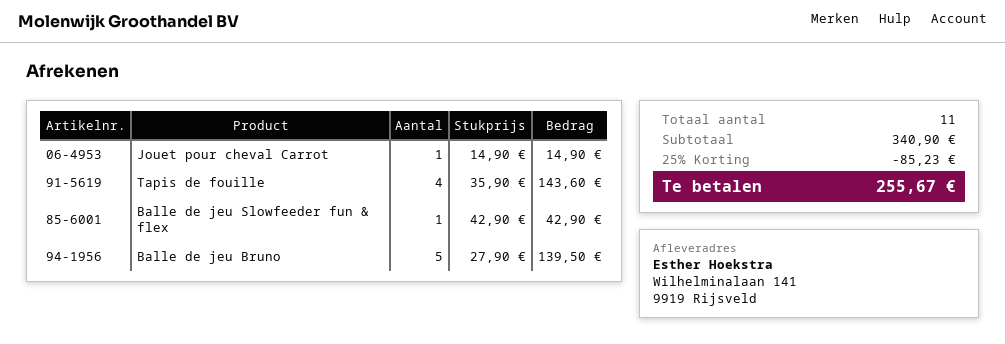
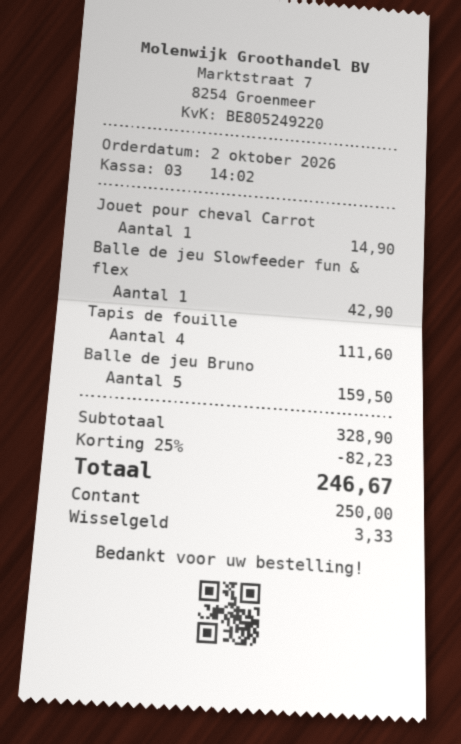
Tapis de fouille: 4 for 143.60 -> 4 for 111.60
Balle de jeu Bruno: 5 for 139.50 -> 5 for 159.50
subtotal: 340.90 -> 328.90
discount: 25% = 85.23 -> 25% = 82.23
total: 255.67 -> 246.67

